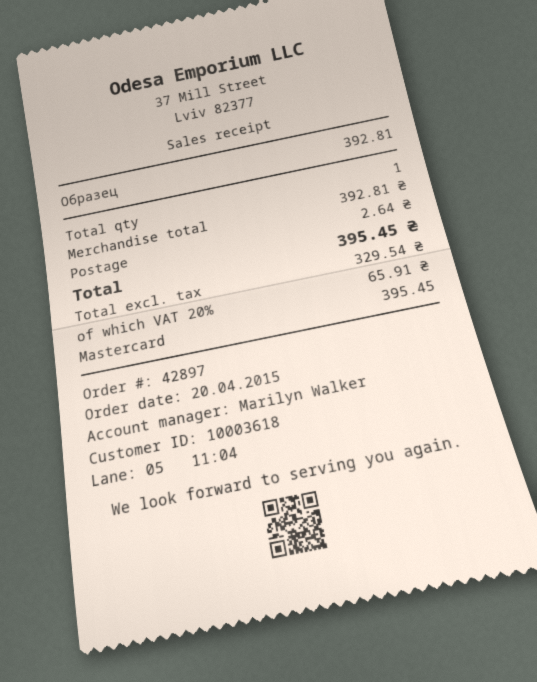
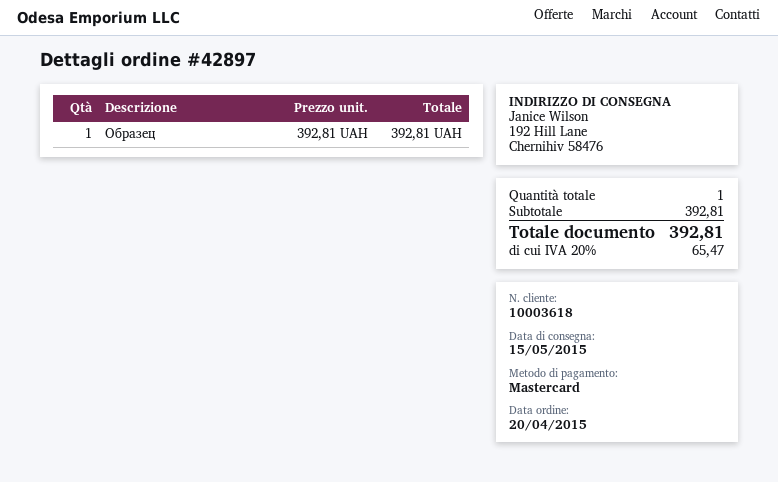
shipping: 2.64 -> none
tax: 20% = 65.91 -> 20% = 65.47
total: 395.45 -> 392.81

